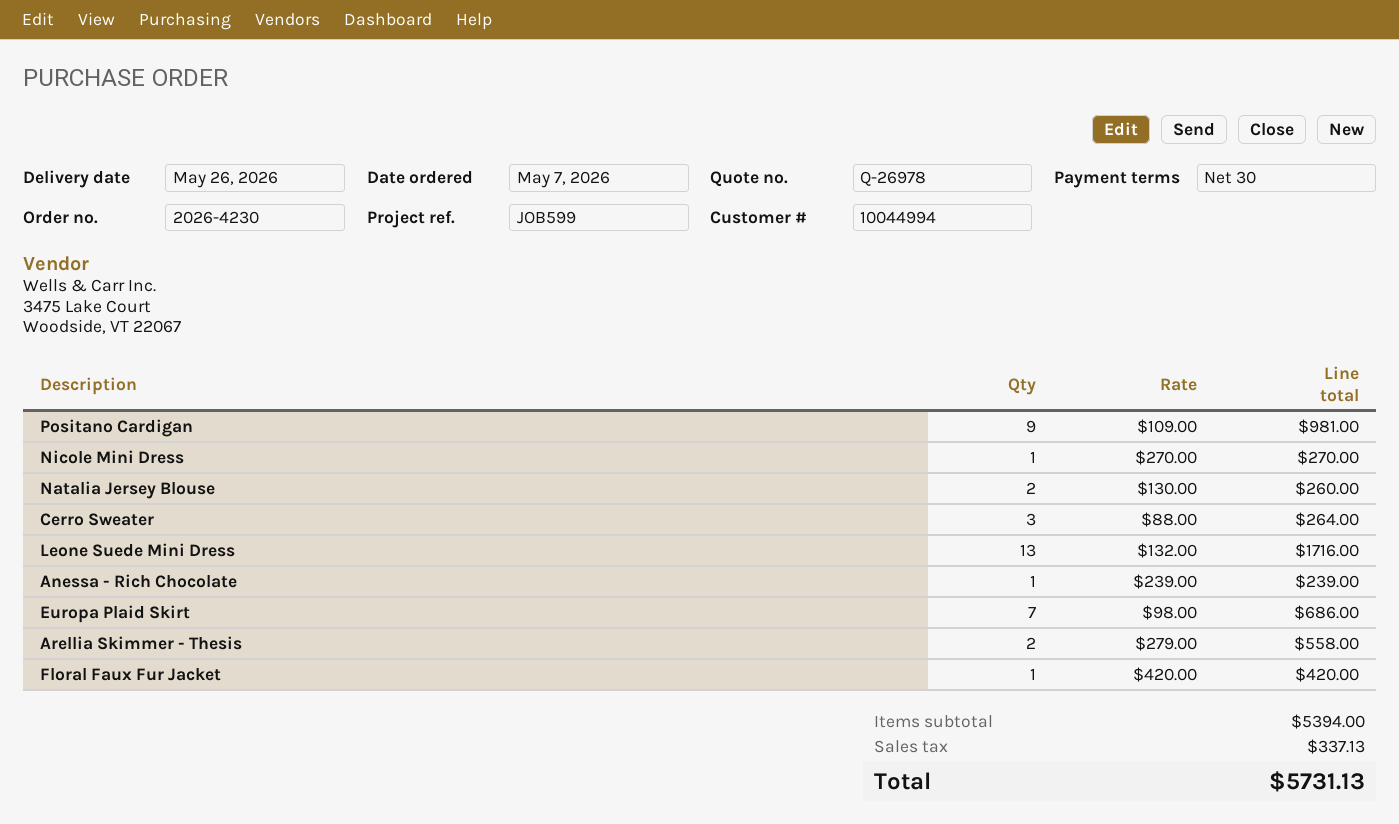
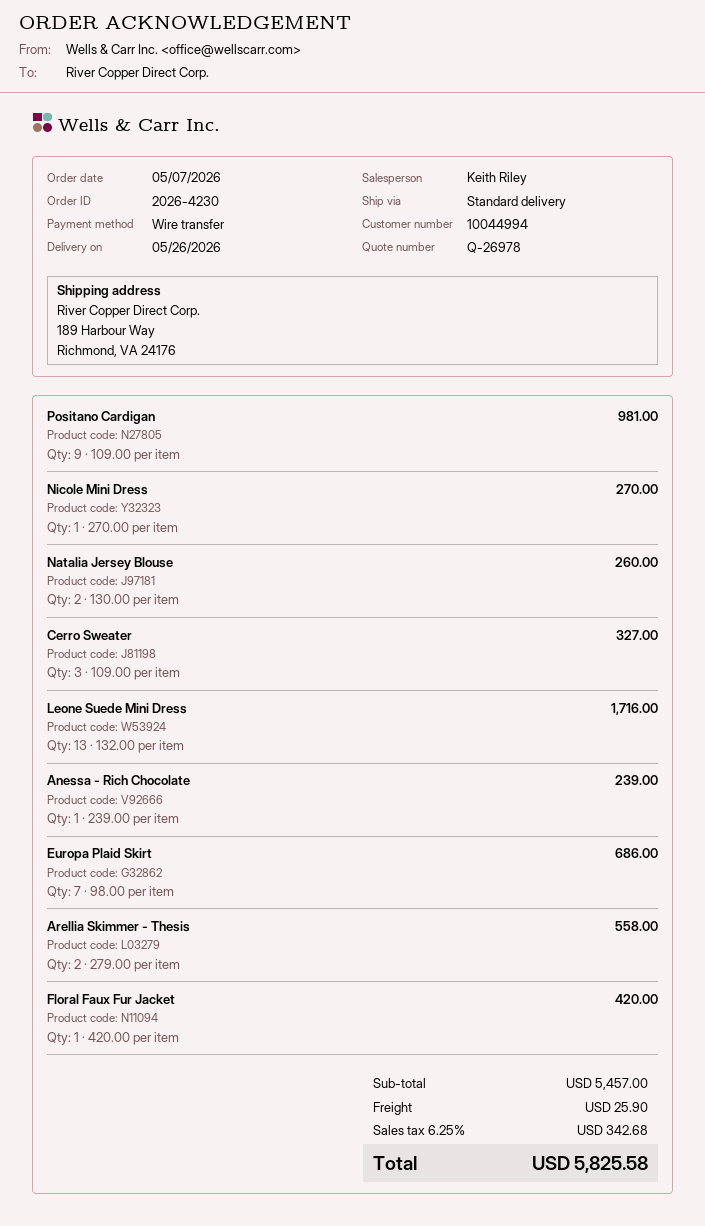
Cerro Sweater: 3 x 88.00 = 264.00 -> 3 x 109.00 = 327.00
subtotal: 5394.00 -> 5457.00
shipping: none -> 25.90
tax: 337.13 -> 342.68
total: 5731.13 -> 5825.58

